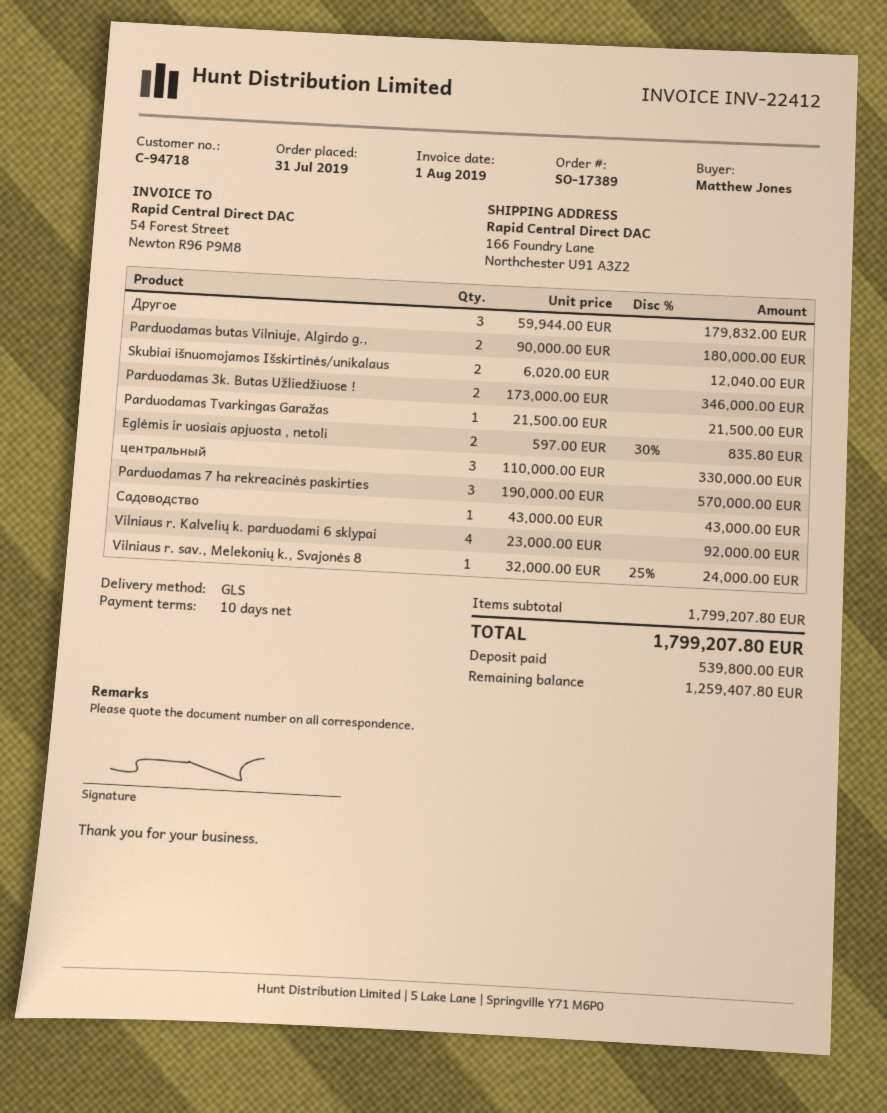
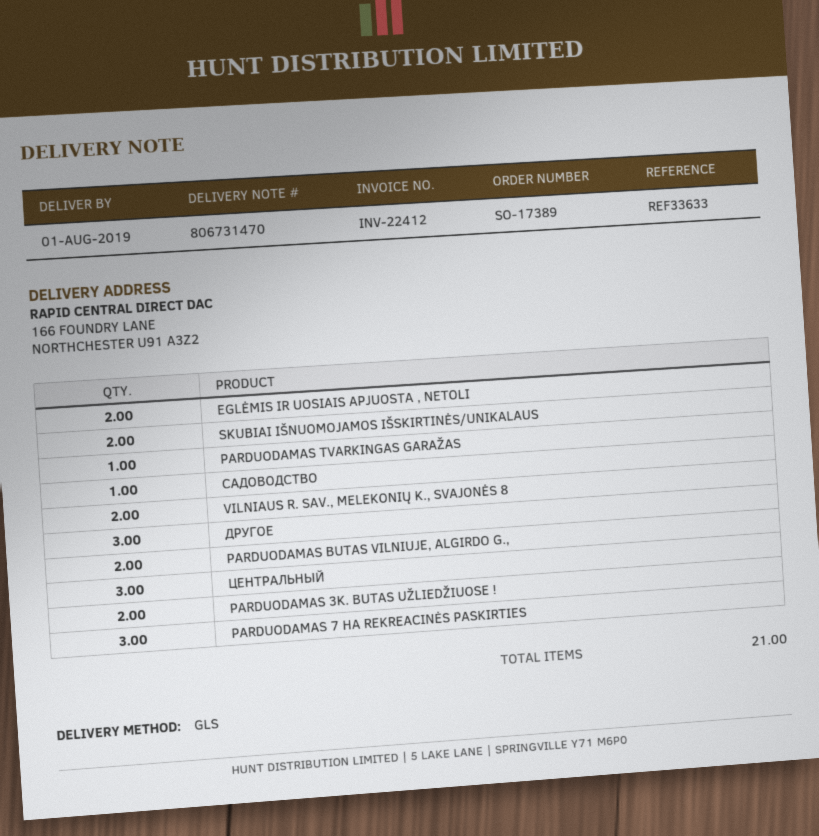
Vilniaus r. Kalvelių k. parduodami 6 sklypai: 4 -> none
Vilniaus r. sav., Melekonių k., Svajonės 8: 1 -> 2

